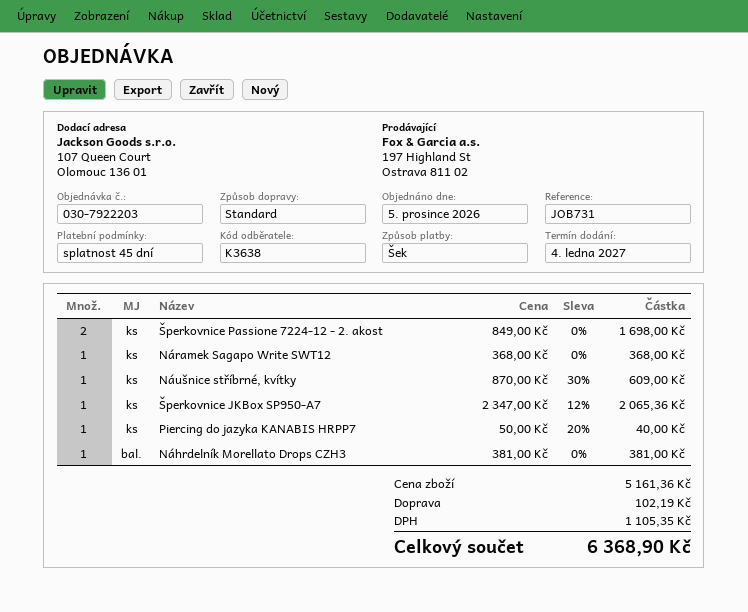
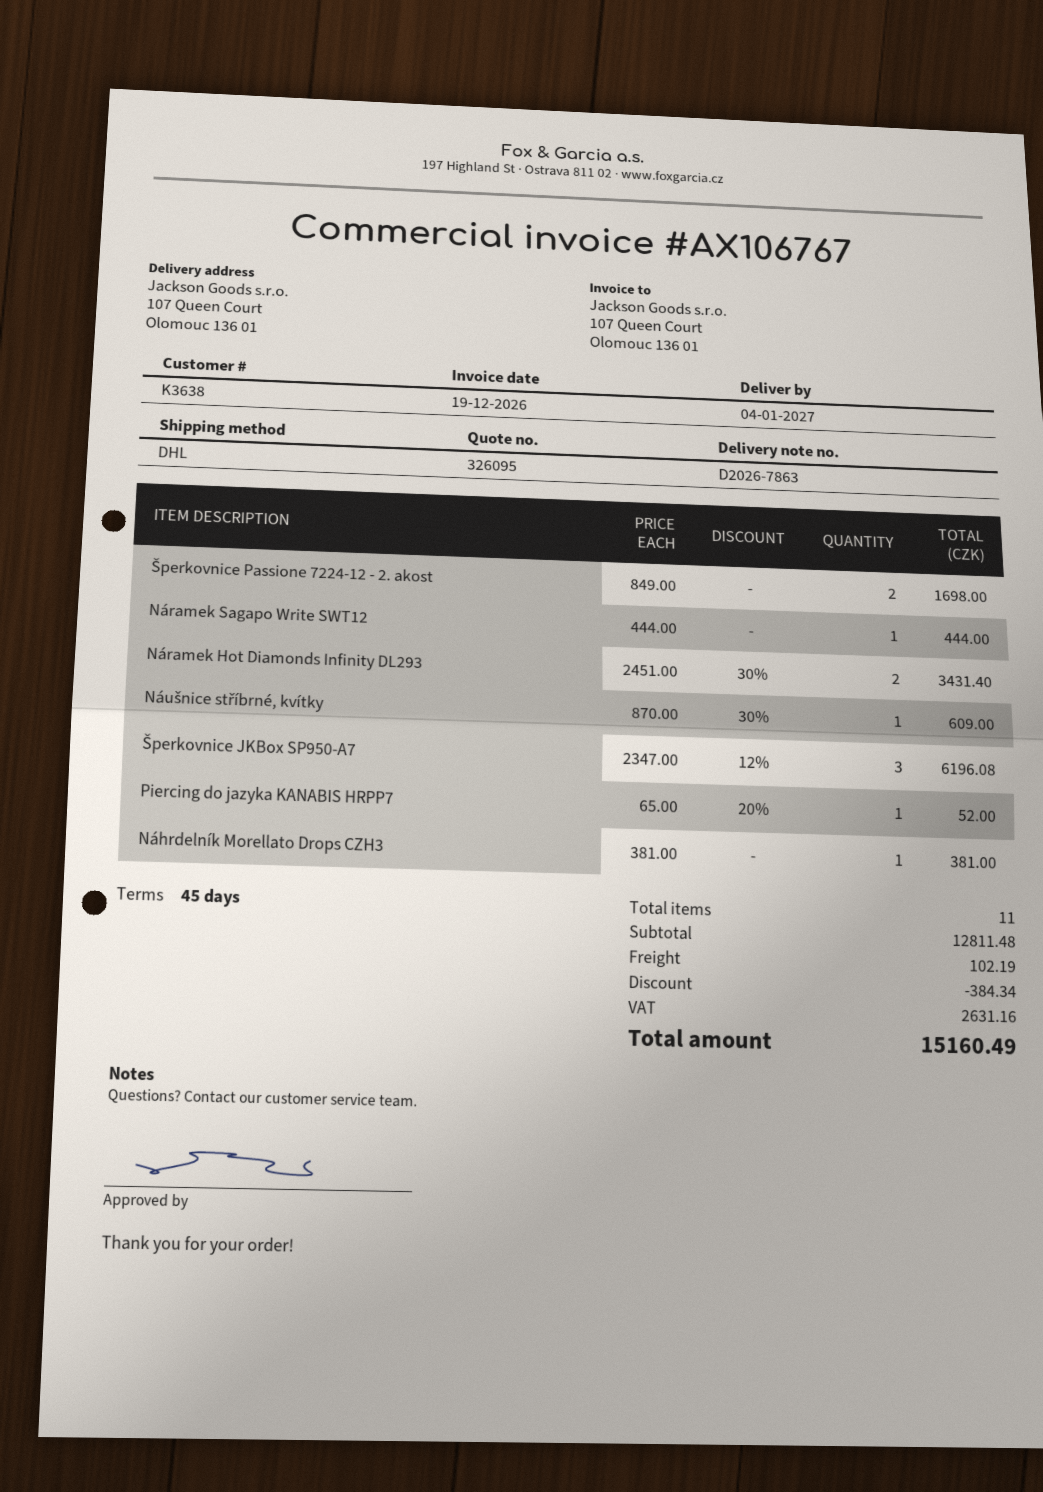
shipping method: standard -> DHL
Náramek Sagapo Write SWT12: 1 x 368.00 = 368.00 -> 1 x 444.00 = 444.00
Šperkovnice JKBox SP950-A7: 1 x 2347.00 - 12% = 2065.36 -> 3 x 2347.00 - 12% = 6196.08
Piercing do jazyka KANABIS HRPP7: 1 x 50.00 - 20% = 40.00 -> 1 x 65.00 - 20% = 52.00
Náramek Hot Diamonds Infinity DL293: none -> 2 x 2451.00 - 30% = 3431.40
subtotal: 5161.36 -> 12811.48
discount: none -> 384.34
tax: 1105.35 -> 2631.16
total: 6368.90 -> 15160.49

